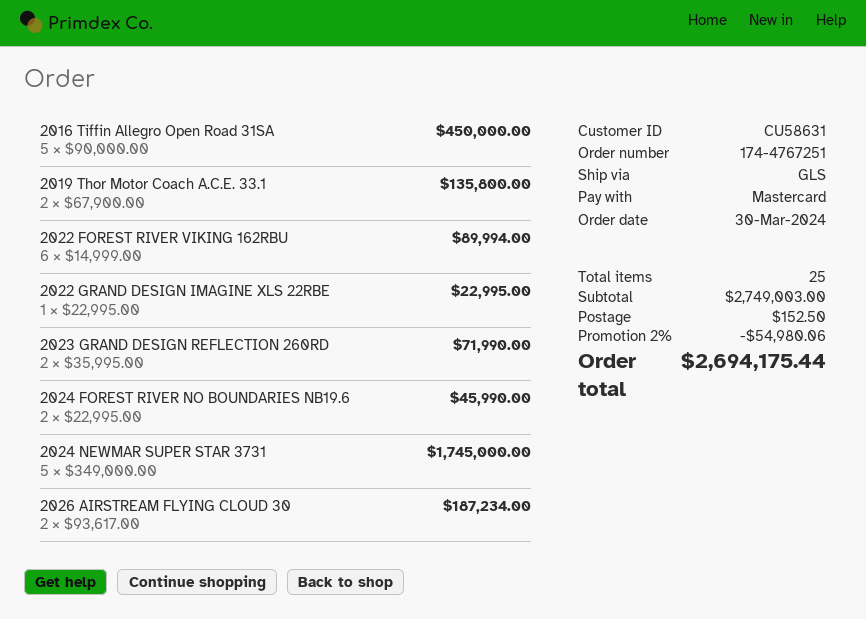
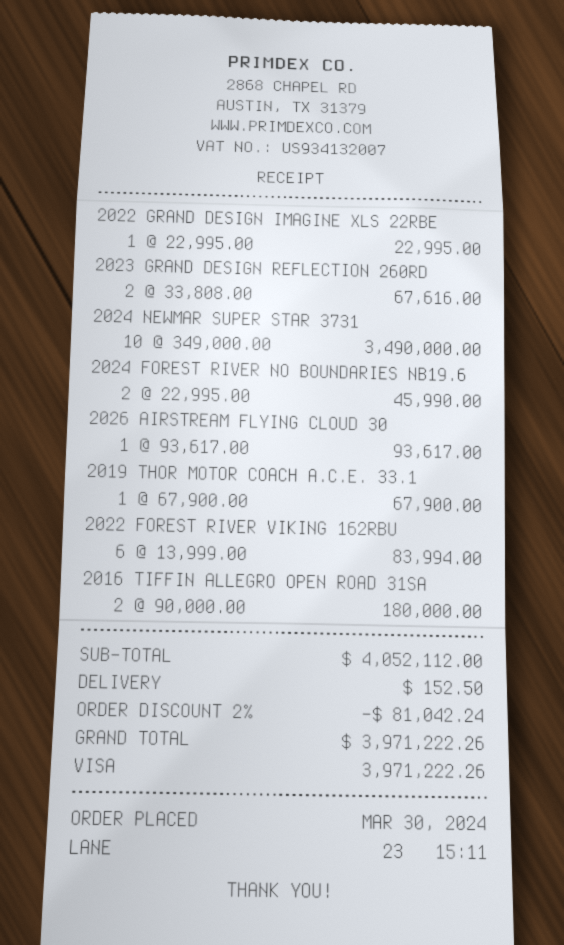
payment method: Mastercard -> Visa
2016 Tiffin Allegro Open Road 31SA: 5 x 90000.00 = 450000.00 -> 2 x 90000.00 = 180000.00
2019 Thor Motor Coach A.C.E. 33.1: 2 x 67900.00 = 135800.00 -> 1 x 67900.00 = 67900.00
2022 FOREST RIVER VIKING 162RBU: 6 x 14999.00 = 89994.00 -> 6 x 13999.00 = 83994.00
2023 GRAND DESIGN REFLECTION 260RD: 2 x 35995.00 = 71990.00 -> 2 x 33808.00 = 67616.00
2024 NEWMAR SUPER STAR 3731: 5 x 349000.00 = 1745000.00 -> 10 x 349000.00 = 3490000.00
2026 AIRSTREAM FLYING CLOUD 30: 2 x 93617.00 = 187234.00 -> 1 x 93617.00 = 93617.00
subtotal: 2749003.00 -> 4052112.00
discount: 2% = 54980.06 -> 2% = 81042.24
total: 2694175.44 -> 3971222.26

